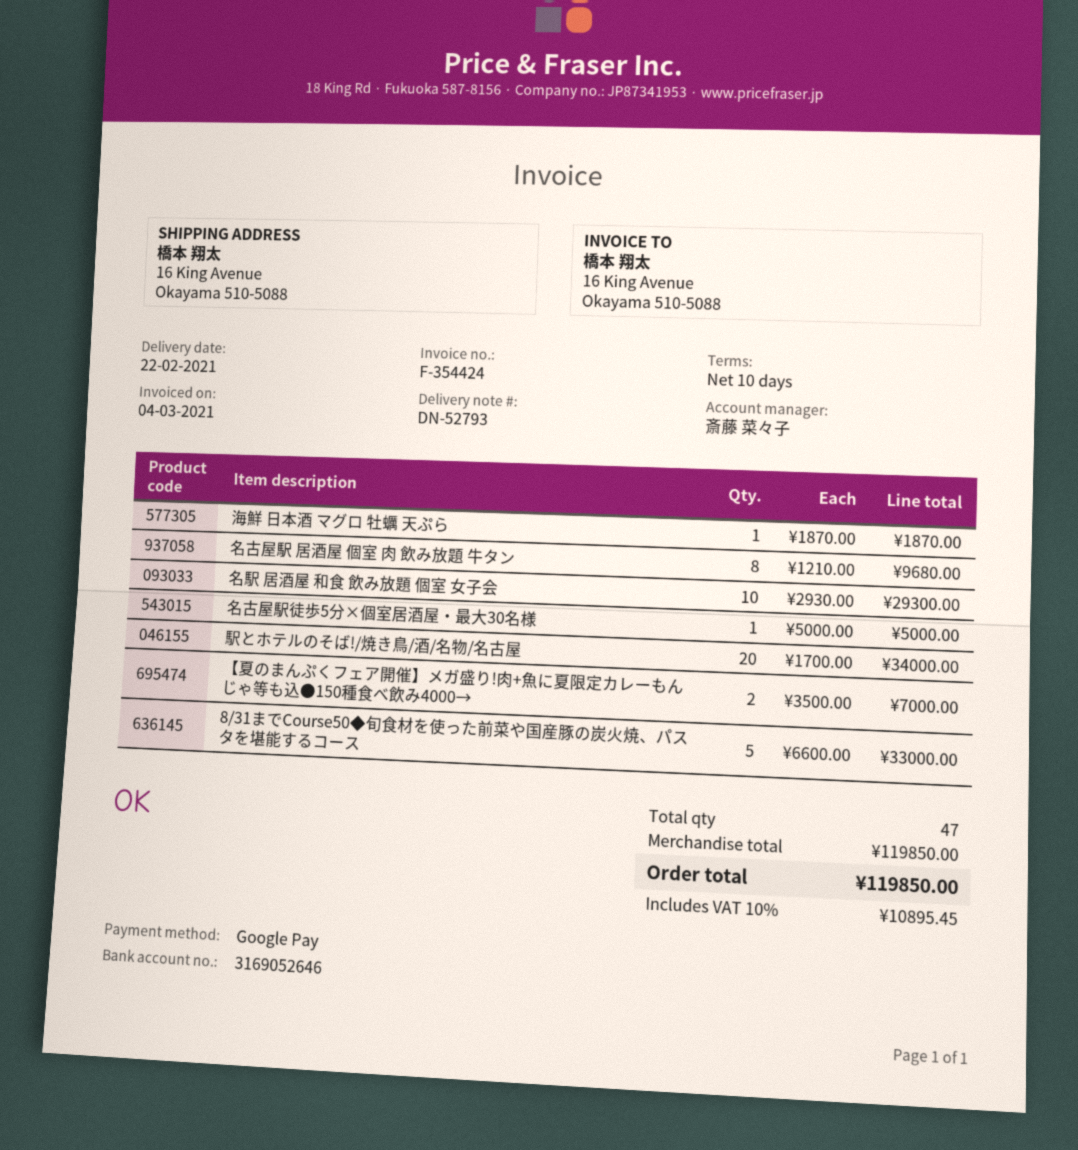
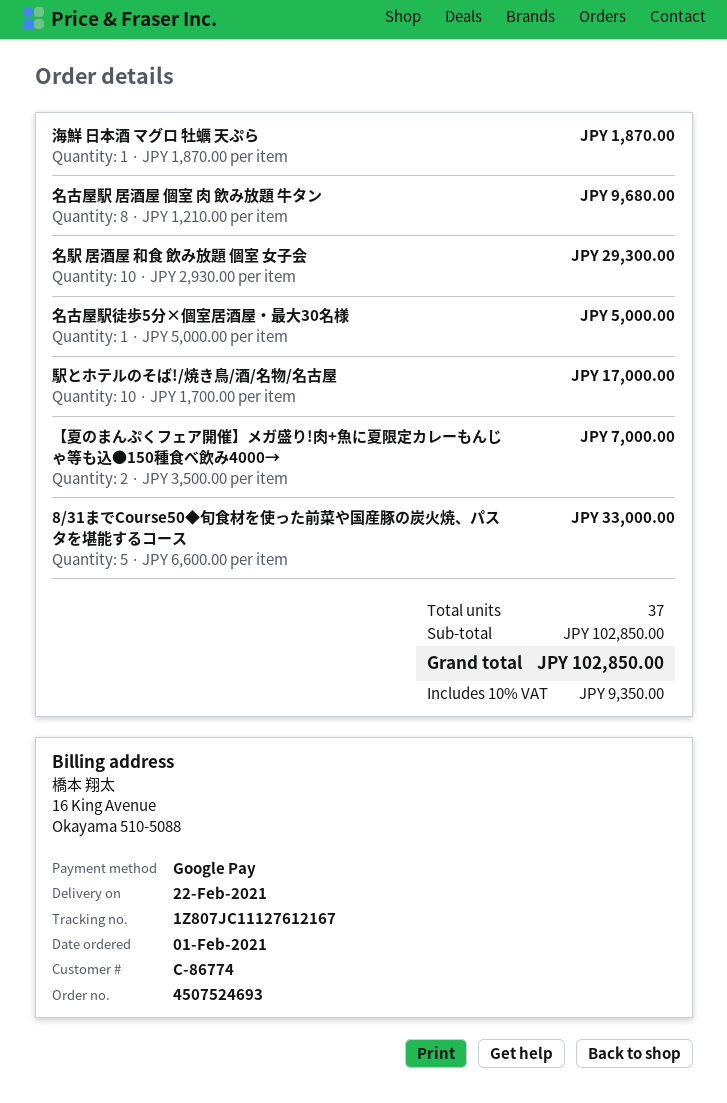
駅とホテルのそば!/焼き鳥/酒/名物/名古屋: 20 x 1700.00 = 34000.00 -> 10 x 1700.00 = 17000.00
total quantity: 47 -> 37
subtotal: 119850.00 -> 102850.00
tax: 10% = 10895.45 -> 10% = 9350.00
total: 119850.00 -> 102850.00

